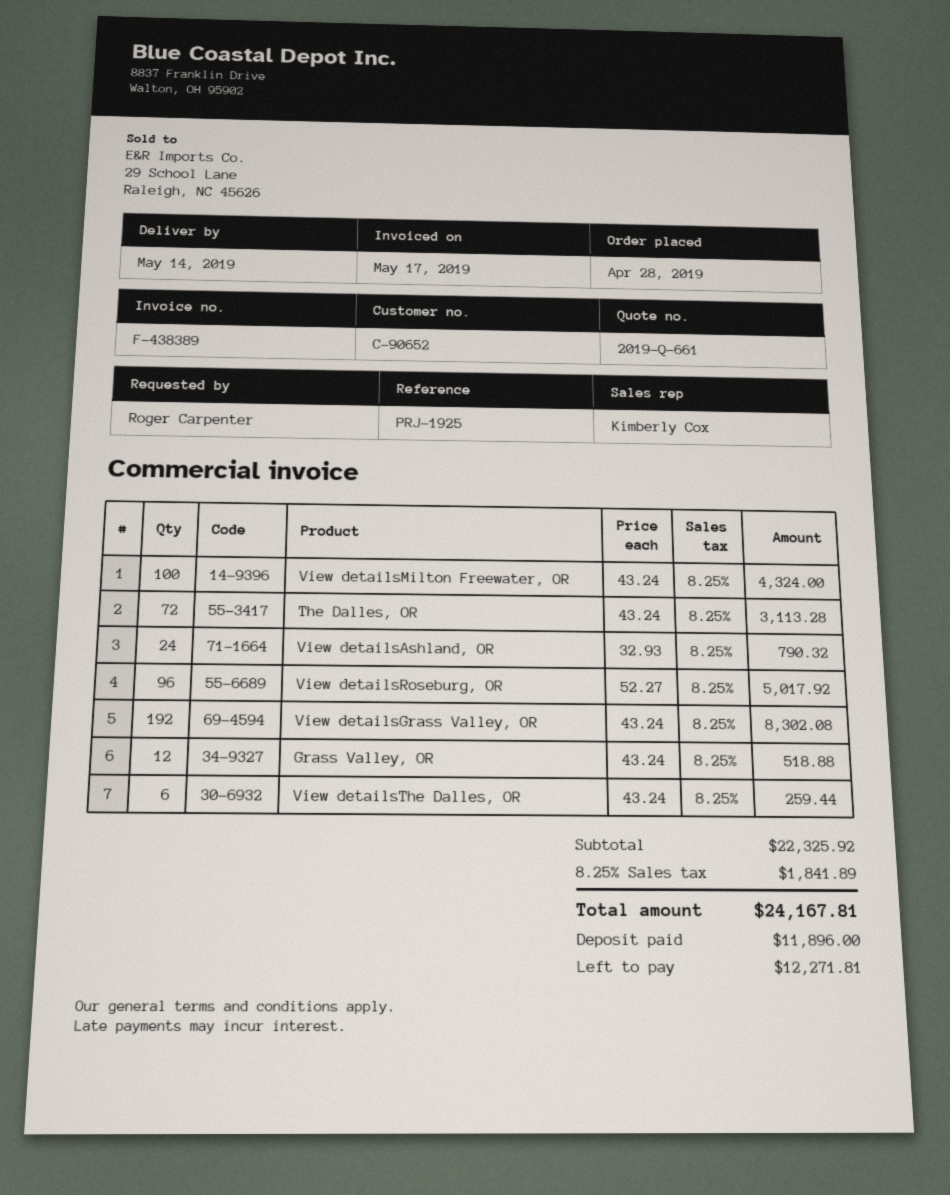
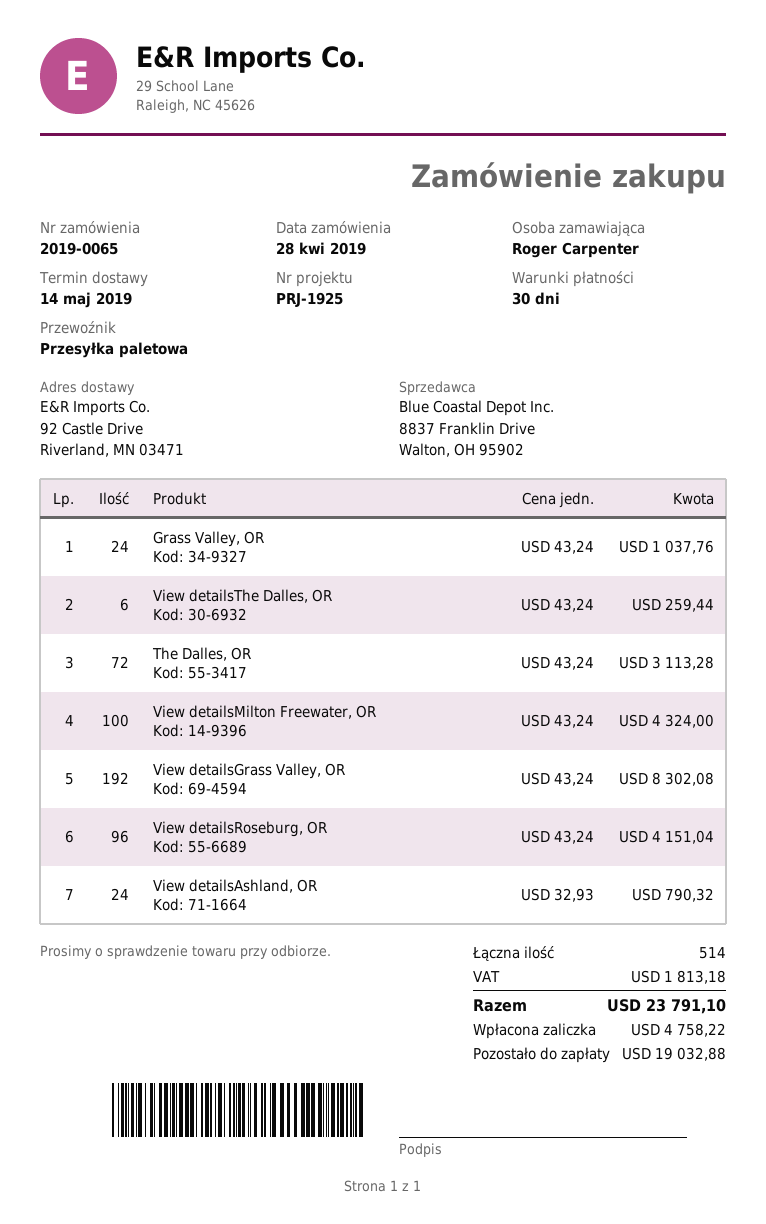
View detailsRoseburg, OR: 96 x 52.27 = 5017.92 -> 96 x 43.24 = 4151.04
Grass Valley, OR: 12 x 43.24 = 518.88 -> 24 x 43.24 = 1037.76
tax: 1841.89 -> 1813.18
total: 24167.81 -> 23791.10
deposit: 11896.00 -> 4758.22
balance: 12271.81 -> 19032.88

